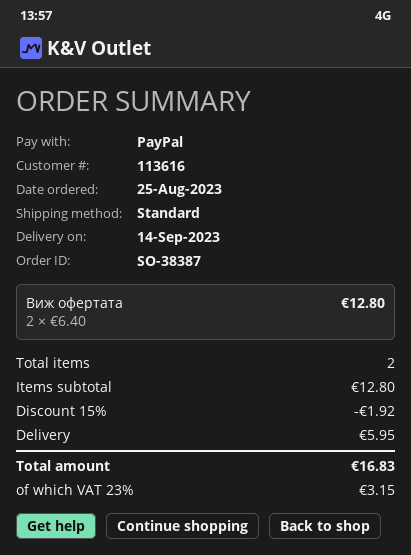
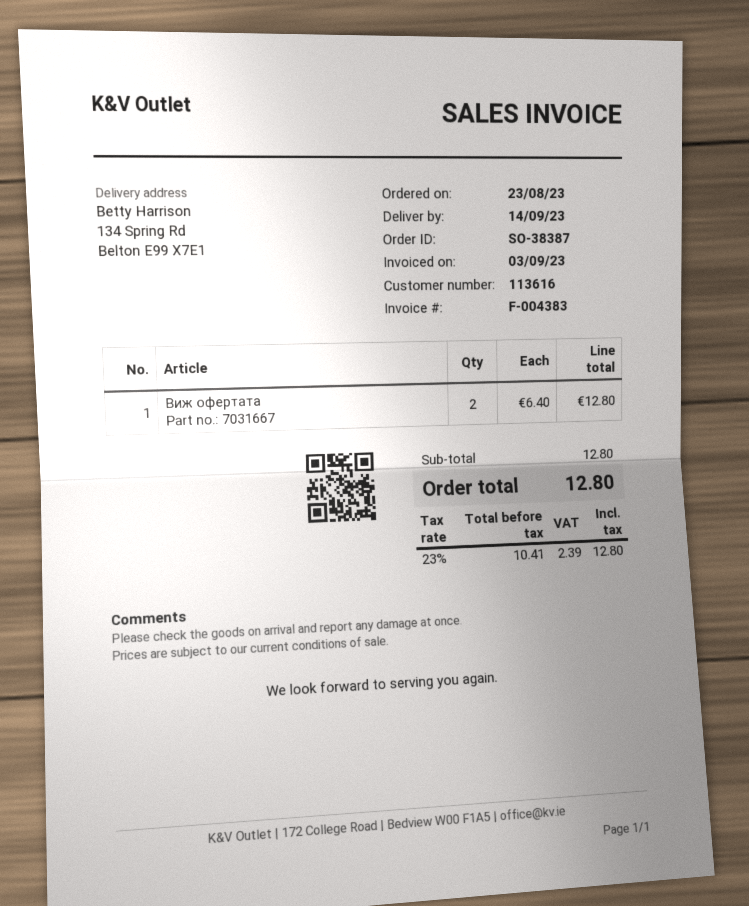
order date: 2023-08-25 -> 2023-08-23
discount: 15% = 1.92 -> none
shipping: 5.95 -> none
tax: 23% = 3.15 -> 23% = 2.39
total: 16.83 -> 12.80

